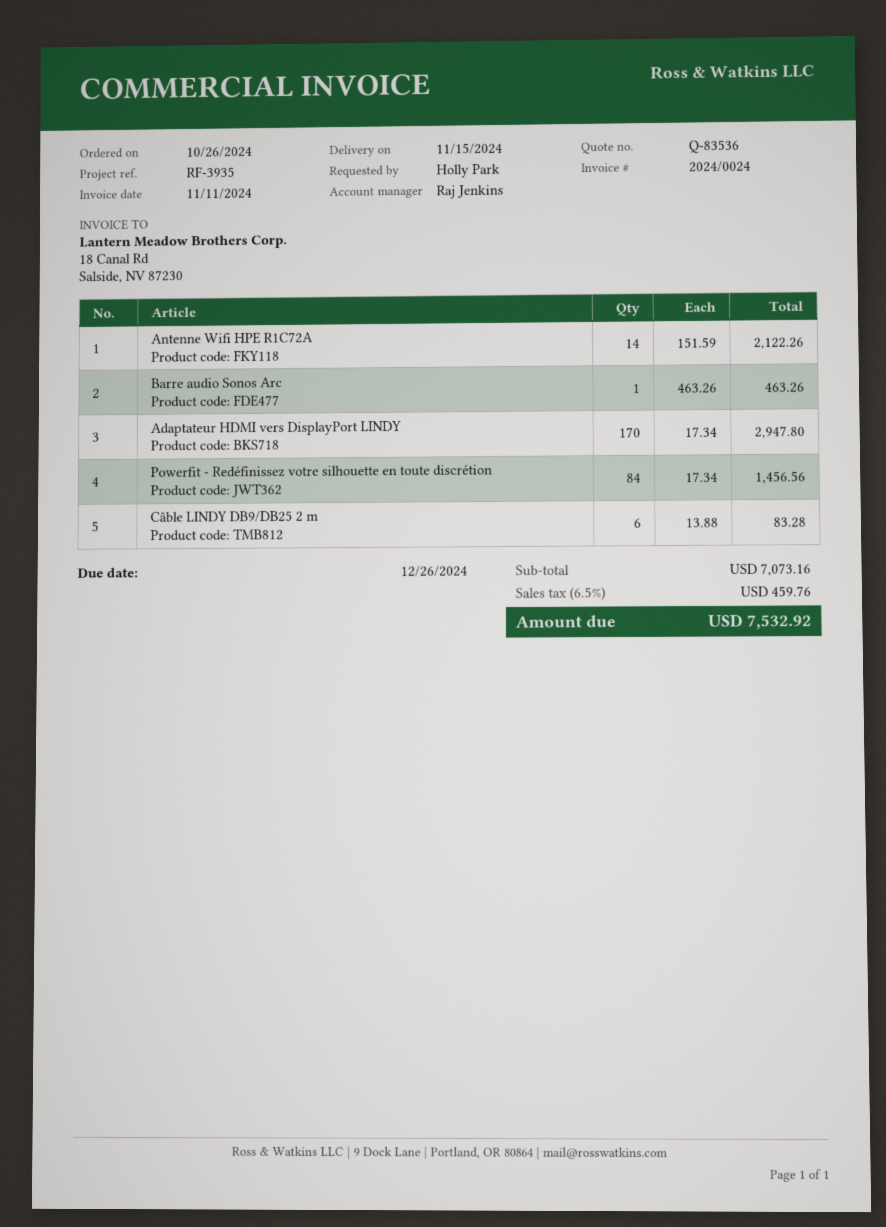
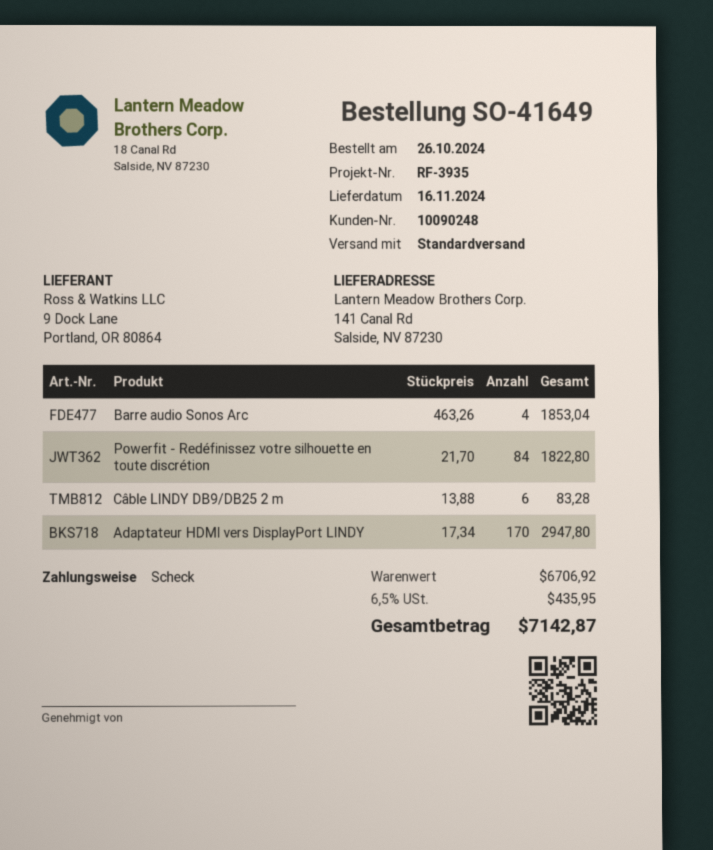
delivery date: 2024-11-15 -> 2024-11-16
Antenne Wifi HPE R1C72A: 14 x 151.59 = 2122.26 -> none
Barre audio Sonos Arc: 1 x 463.26 = 463.26 -> 4 x 463.26 = 1853.04
Powerfit - Redéfinissez votre silhouette en toute discrétion: 84 x 17.34 = 1456.56 -> 84 x 21.70 = 1822.80
subtotal: 7073.16 -> 6706.92
tax: 6.5% = 459.76 -> 6.5% = 435.95
total: 7532.92 -> 7142.87

